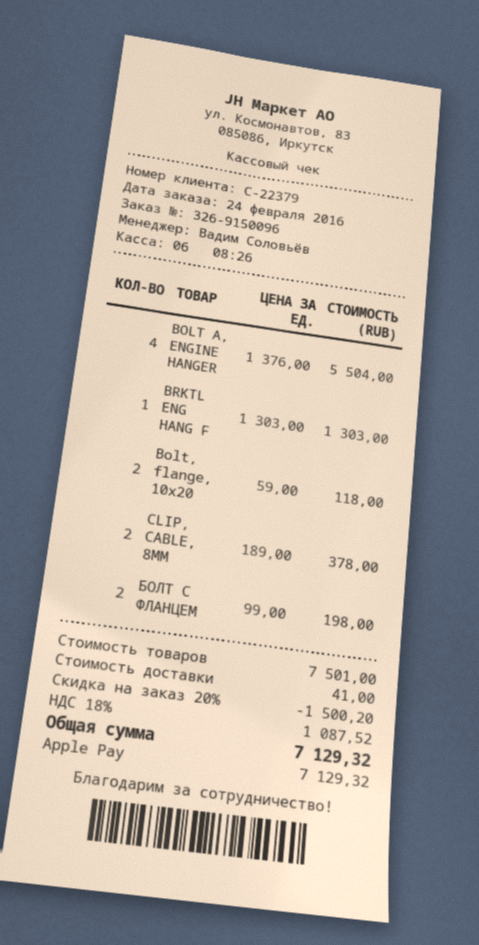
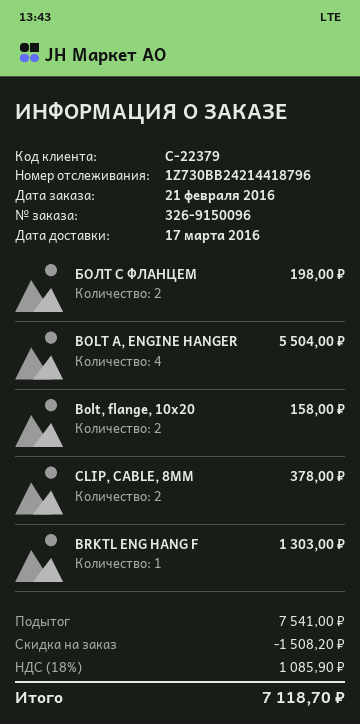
order date: 2016-02-24 -> 2016-02-21
Bolt, flange, 10x20: 2 for 118.00 -> 2 for 158.00
subtotal: 7501.00 -> 7541.00
discount: 1500.20 -> 1508.20
shipping: 41.00 -> none
tax: 18% = 1087.52 -> 18% = 1085.90
total: 7129.32 -> 7118.70

